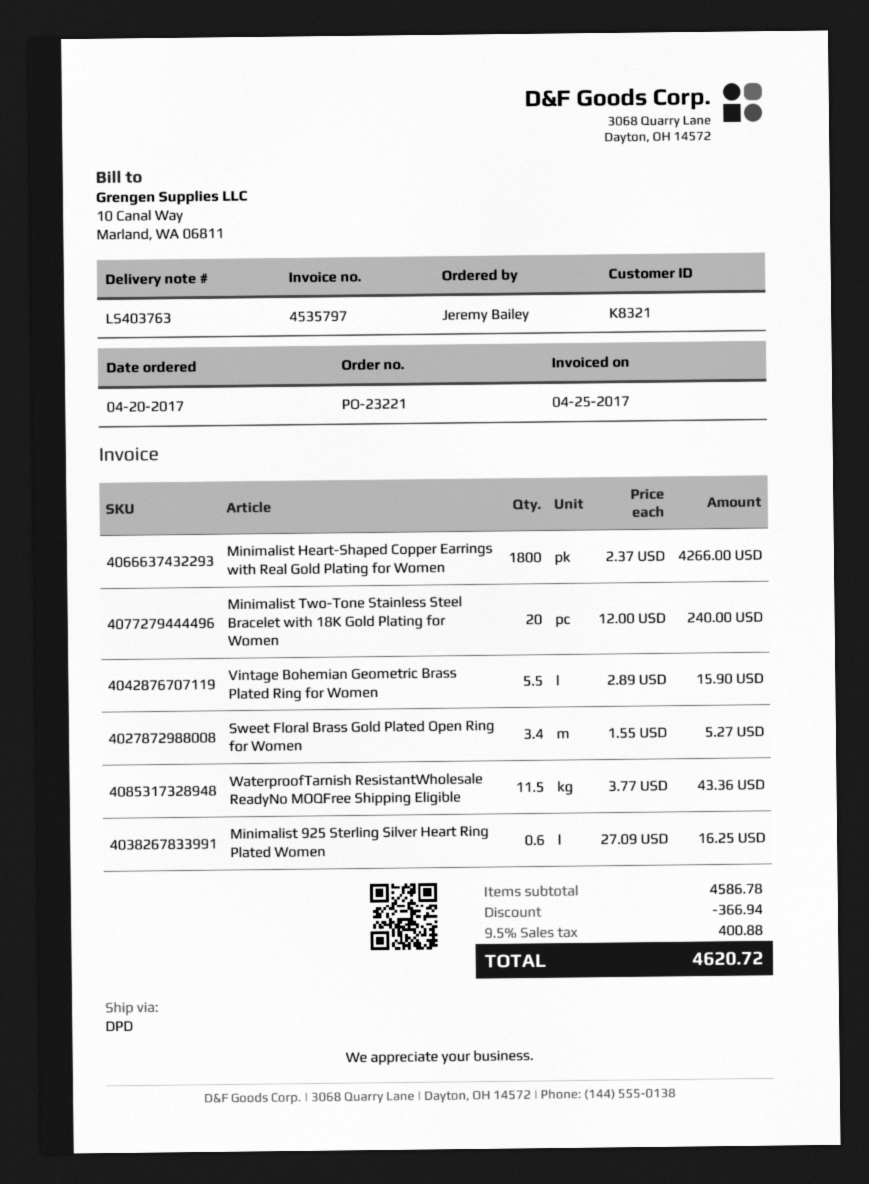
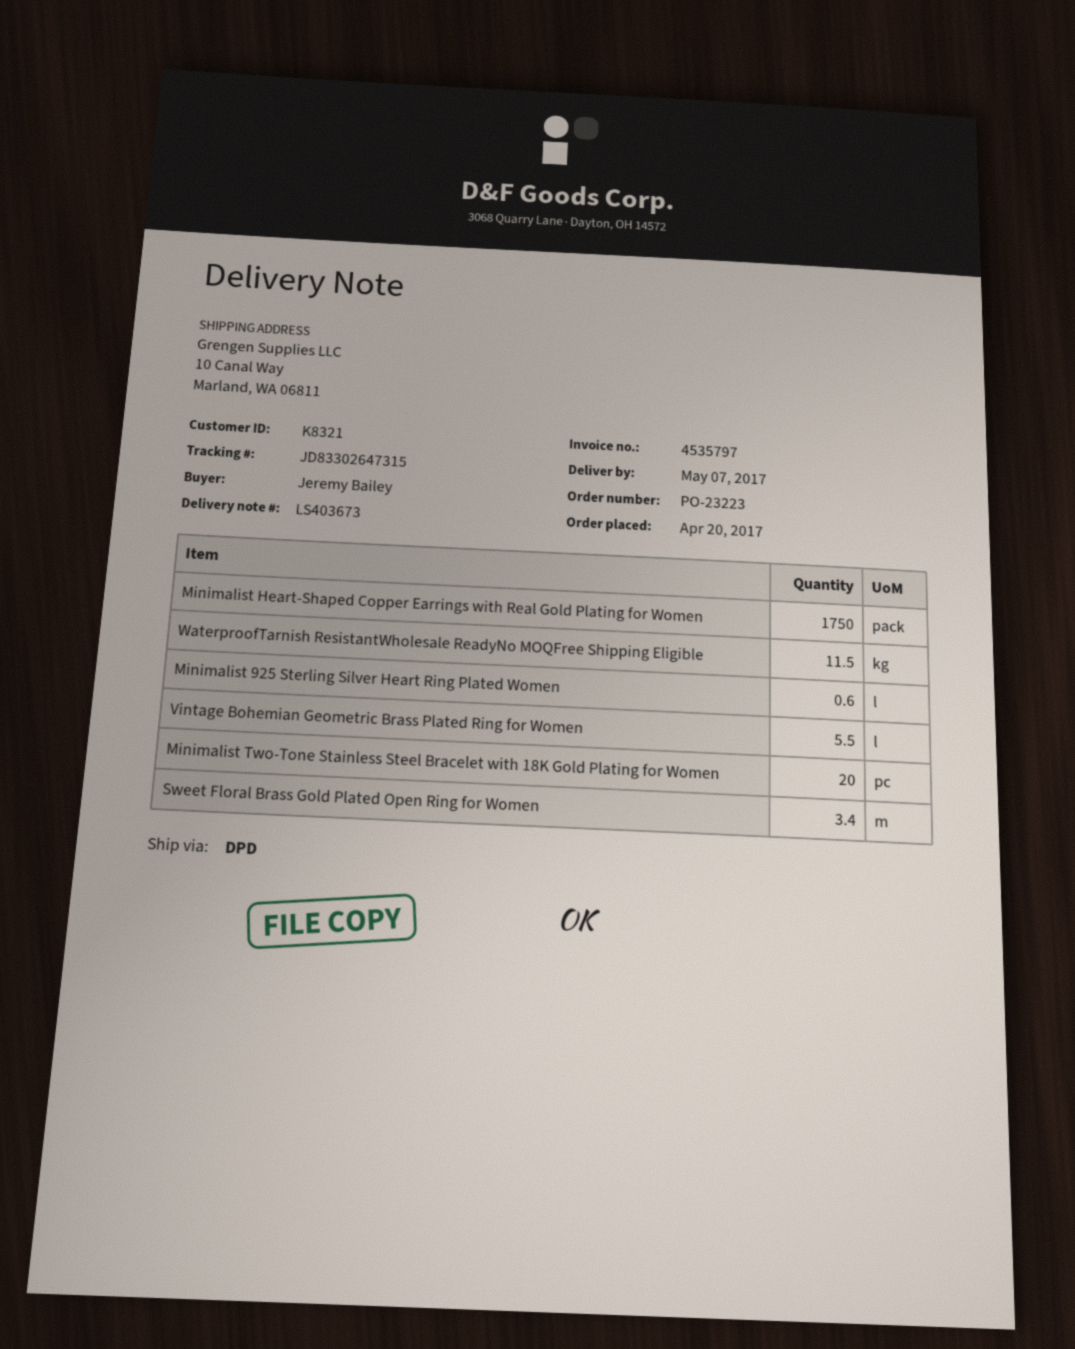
order number: PO-23221 -> PO-23223
delivery note number: LS403763 -> LS403673
Minimalist Heart-Shaped Copper Earrings with Real Gold Plating for Women: 1800 -> 1750

